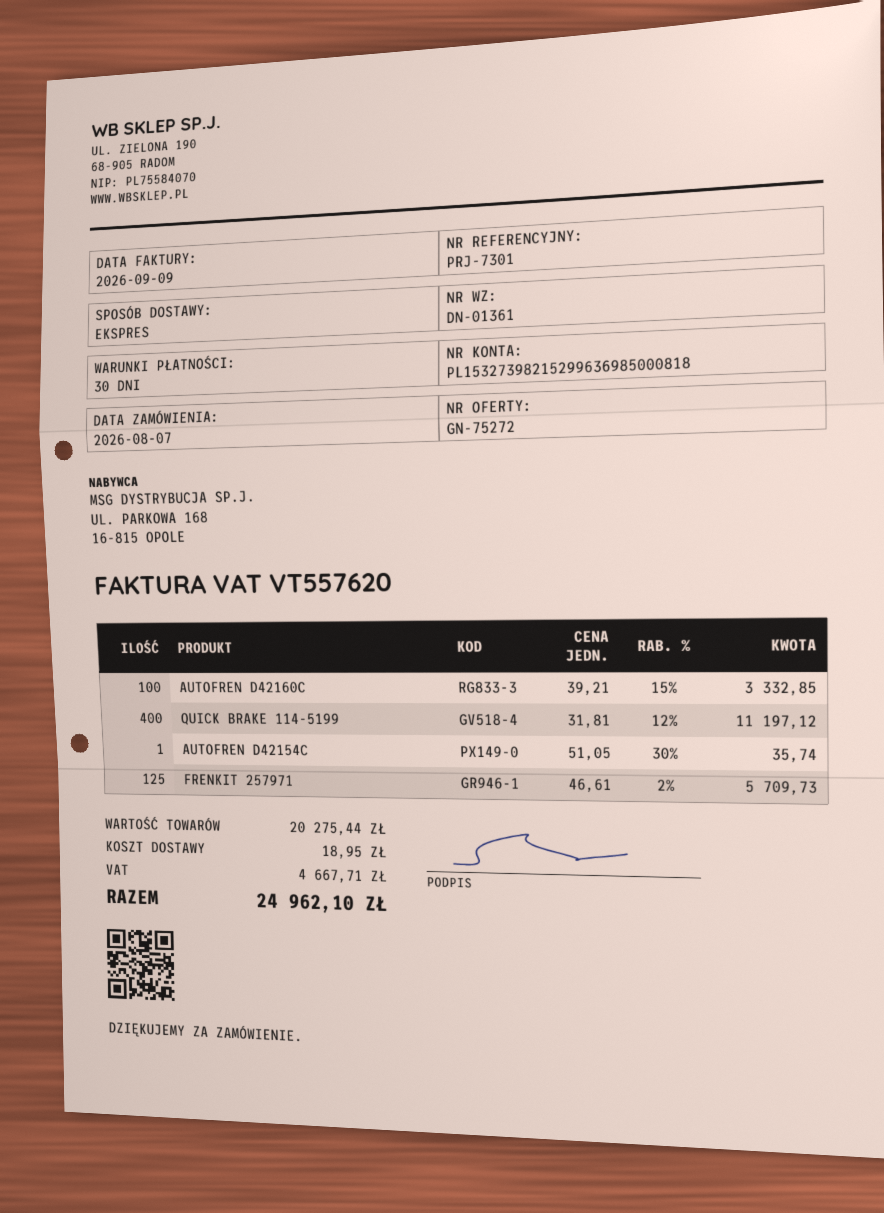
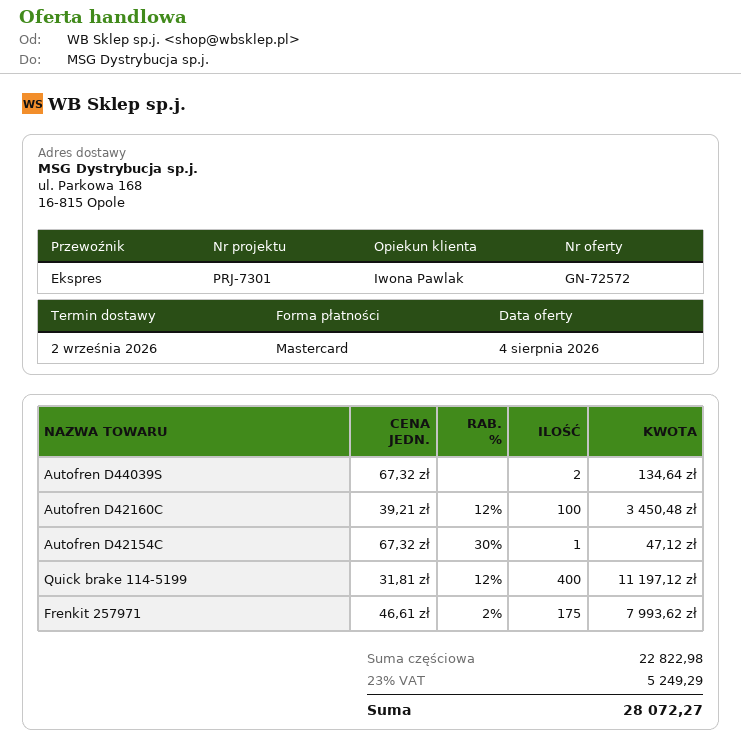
quote number: GN-75272 -> GN-72572
AUTOFREN D42160C: 100 x 39.21 - 15% = 3332.85 -> 100 x 39.21 - 12% = 3450.48
AUTOFREN D42154C: 1 x 51.05 - 30% = 35.74 -> 1 x 67.32 - 30% = 47.12
FRENKIT 257971: 125 x 46.61 - 2% = 5709.73 -> 175 x 46.61 - 2% = 7993.62
Autofren D44039S: none -> 2 x 67.32 = 134.64
subtotal: 20275.44 -> 22822.98
shipping: 18.95 -> none
tax: 4667.71 -> 5249.29
total: 24962.10 -> 28072.27

